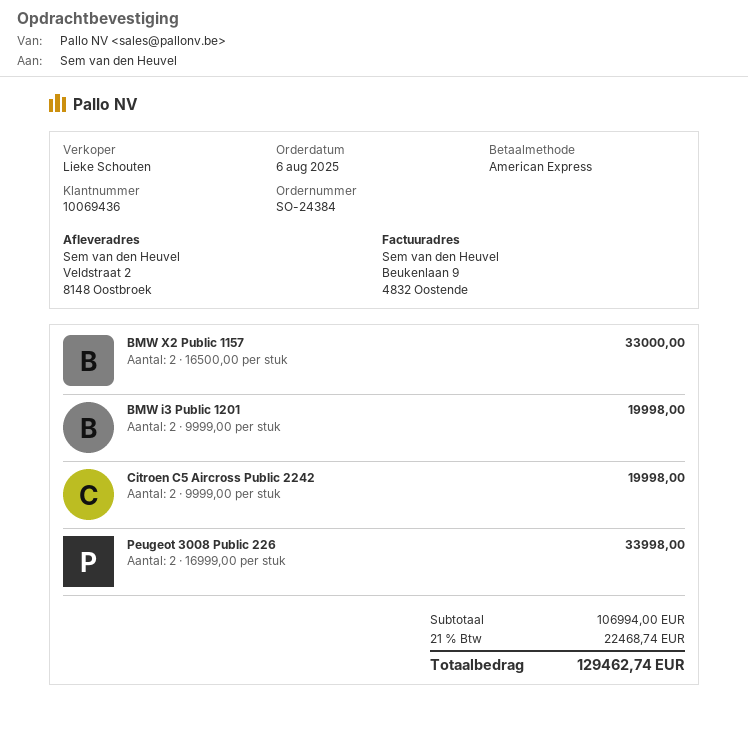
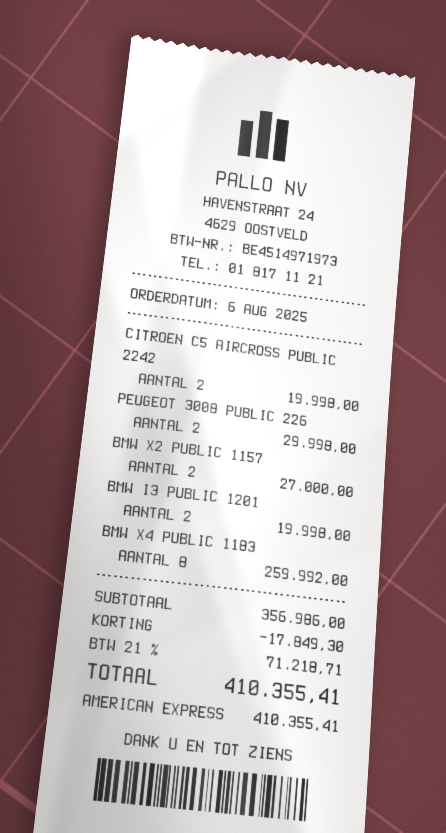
BMW X2 Public 1157: 2 for 33000.00 -> 2 for 27000.00
Peugeot 3008 Public 226: 2 for 33998.00 -> 2 for 29998.00
BMW X4 PUBLIC 1183: none -> 8 for 259992.00
subtotal: 106994.00 -> 356986.00
discount: none -> 17849.30
tax: 21% = 22468.74 -> 21% = 71218.71
total: 129462.74 -> 410355.41

